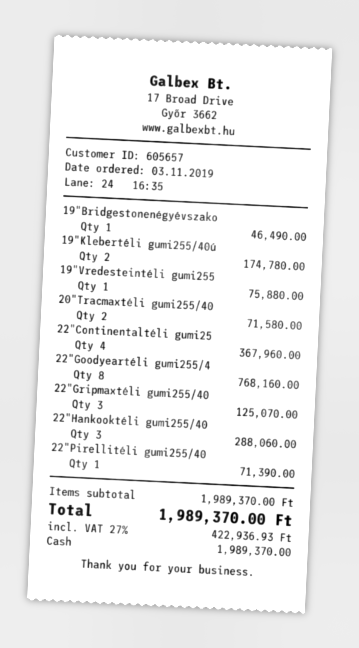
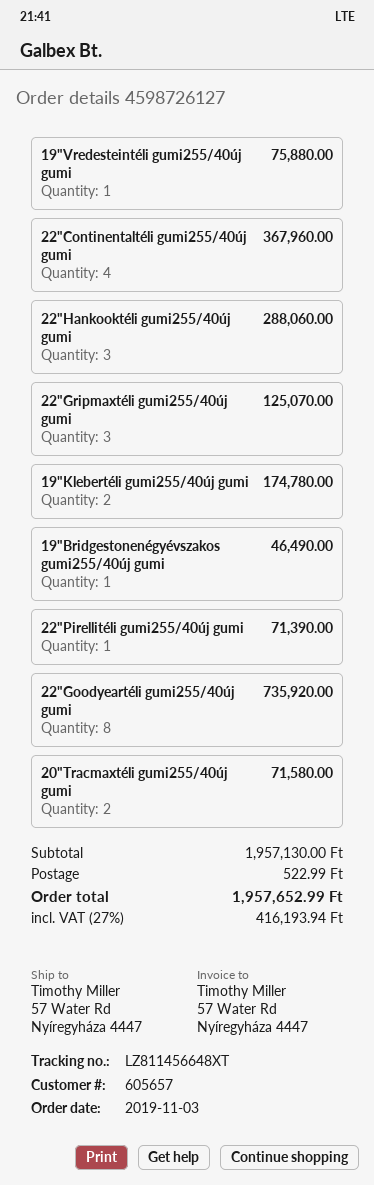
22"Goodyeartéli gumi255/4: 8 for 768160.00 -> 8 for 735920.00
subtotal: 1989370.00 -> 1957130.00
shipping: none -> 522.99
tax: 27% = 422936.93 -> 27% = 416193.94
total: 1989370.00 -> 1957652.99

